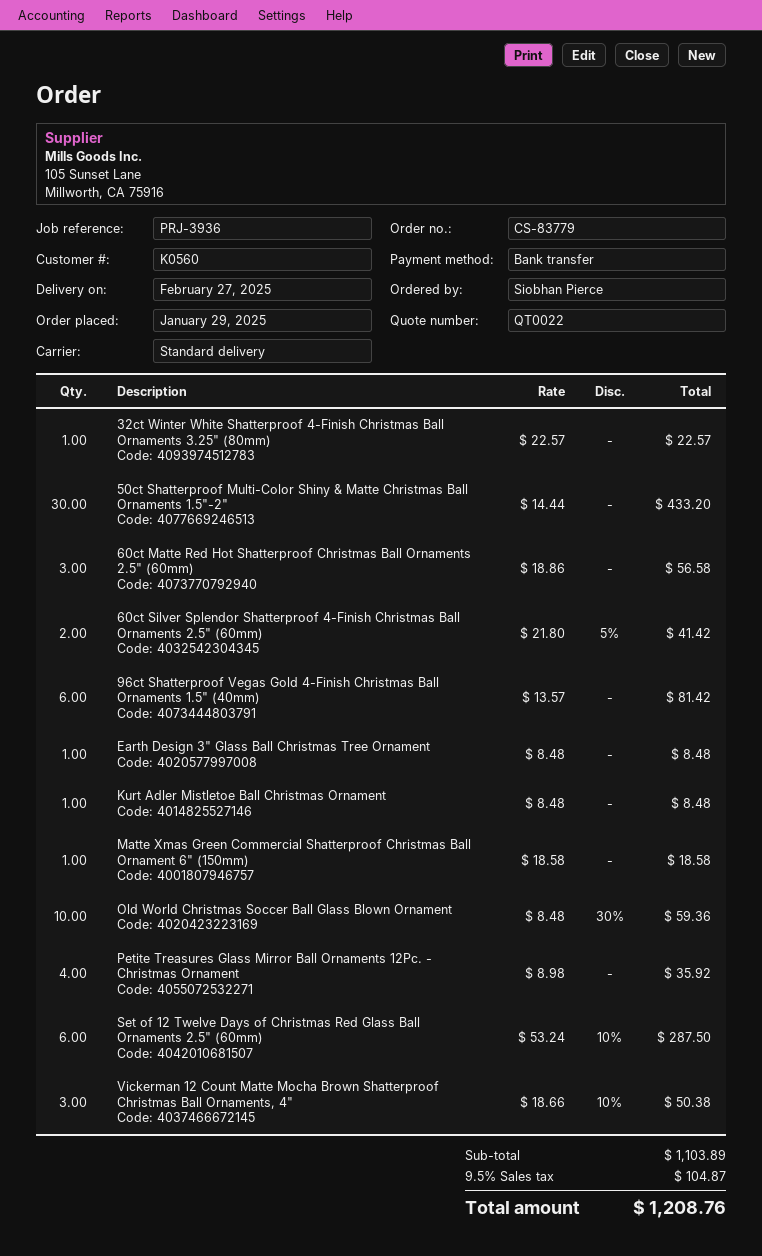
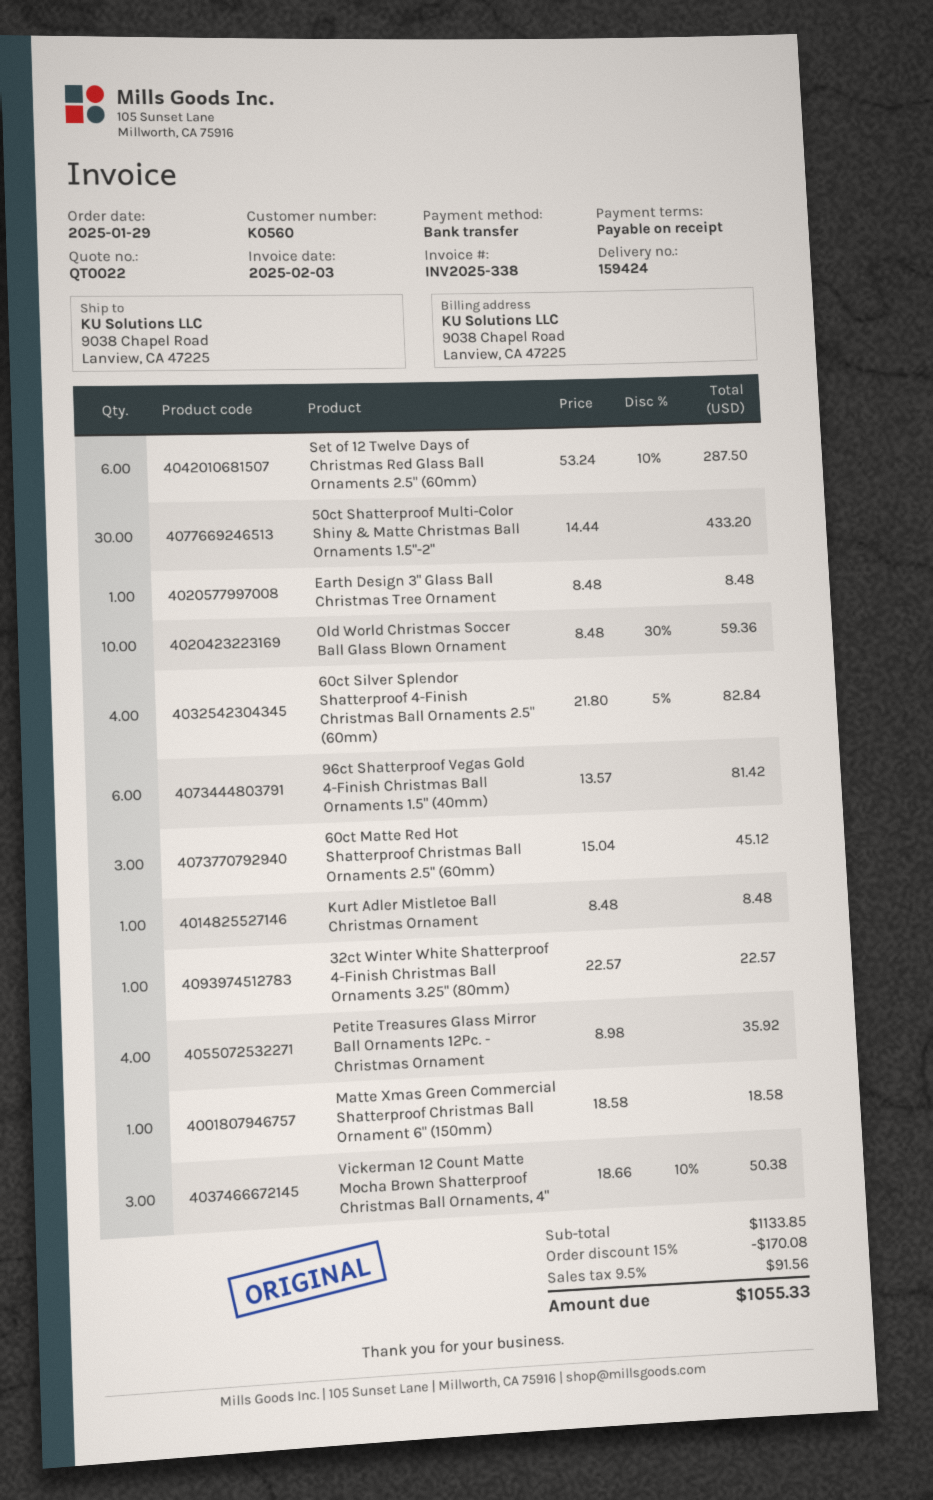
60ct Matte Red Hot Shatterproof Christmas Ball Ornaments 2.5" (60mm): 3 x 18.86 = 56.58 -> 3 x 15.04 = 45.12
60ct Silver Splendor Shatterproof 4-Finish Christmas Ball Ornaments 2.5" (60mm): 2 x 21.80 - 5% = 41.42 -> 4 x 21.80 - 5% = 82.84
subtotal: 1103.89 -> 1133.85
discount: none -> 15% = 170.08
tax: 9.5% = 104.87 -> 9.5% = 91.56
total: 1208.76 -> 1055.33

